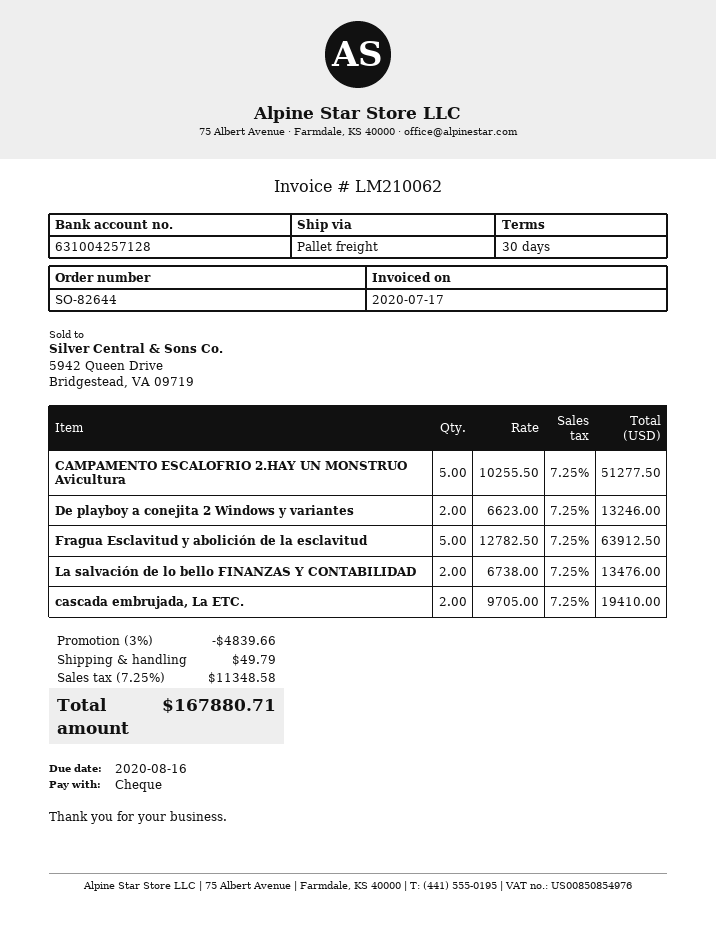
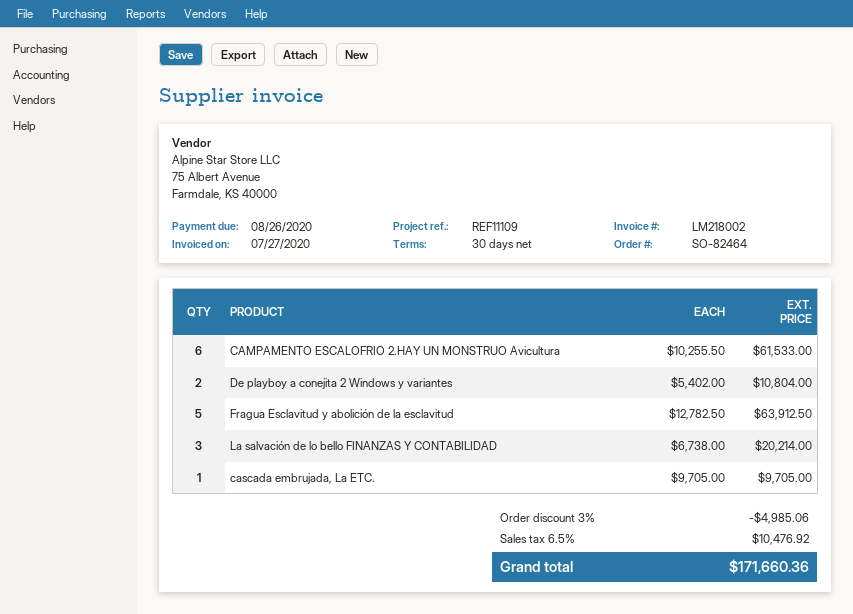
order number: SO-82644 -> SO-82464
invoice number: LM210062 -> LM218002
invoice date: 2020-07-17 -> 2020-07-27
due date: 2020-08-16 -> 2020-08-26
CAMPAMENTO ESCALOFRIO 2.HAY UN MONSTRUO Avicultura: 5 x 10255.50 = 51277.50 -> 6 x 10255.50 = 61533.00
De playboy a conejita 2 Windows y variantes: 2 x 6623.00 = 13246.00 -> 2 x 5402.00 = 10804.00
La salvación de lo bello FINANZAS Y CONTABILIDAD: 2 x 6738.00 = 13476.00 -> 3 x 6738.00 = 20214.00
cascada embrujada, La ETC.: 2 x 9705.00 = 19410.00 -> 1 x 9705.00 = 9705.00
discount: 3% = 4839.66 -> 3% = 4985.06
shipping: 49.79 -> none
tax: 7.25% = 11348.58 -> 6.5% = 10476.92
total: 167880.71 -> 171660.36

